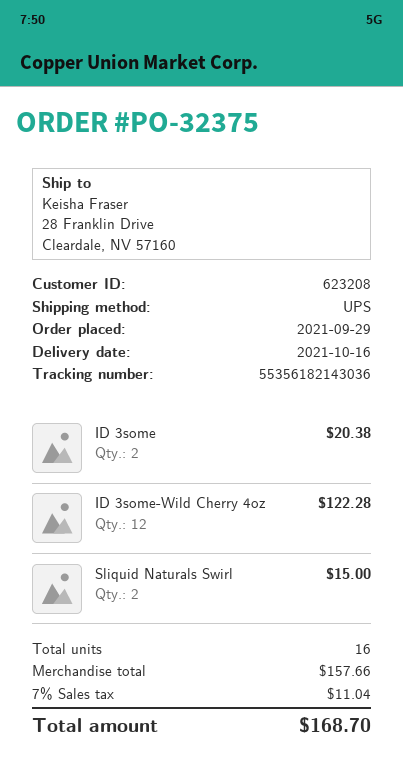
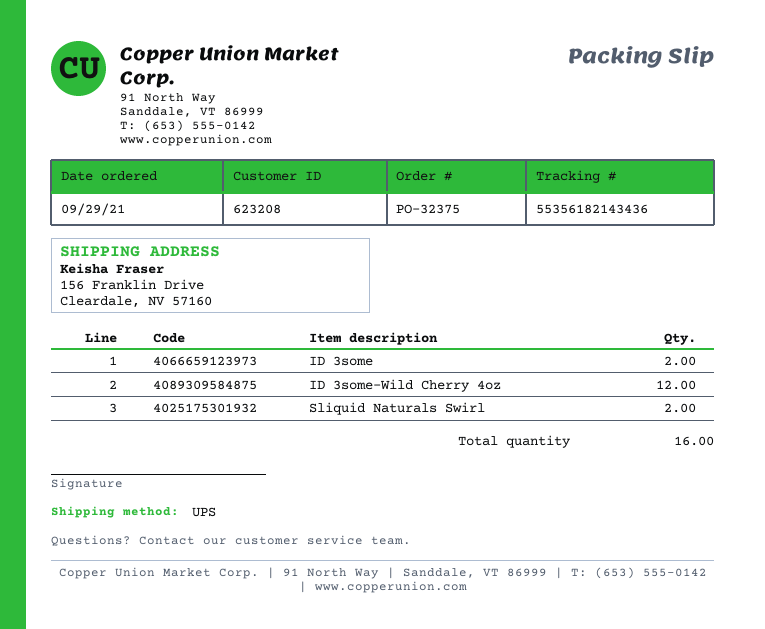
tracking number: 55356182143036 -> 55356182143436
ship to: 28 Franklin Drive, Cleardale, NV 57160 -> 156 Franklin Drive, Cleardale, NV 57160

